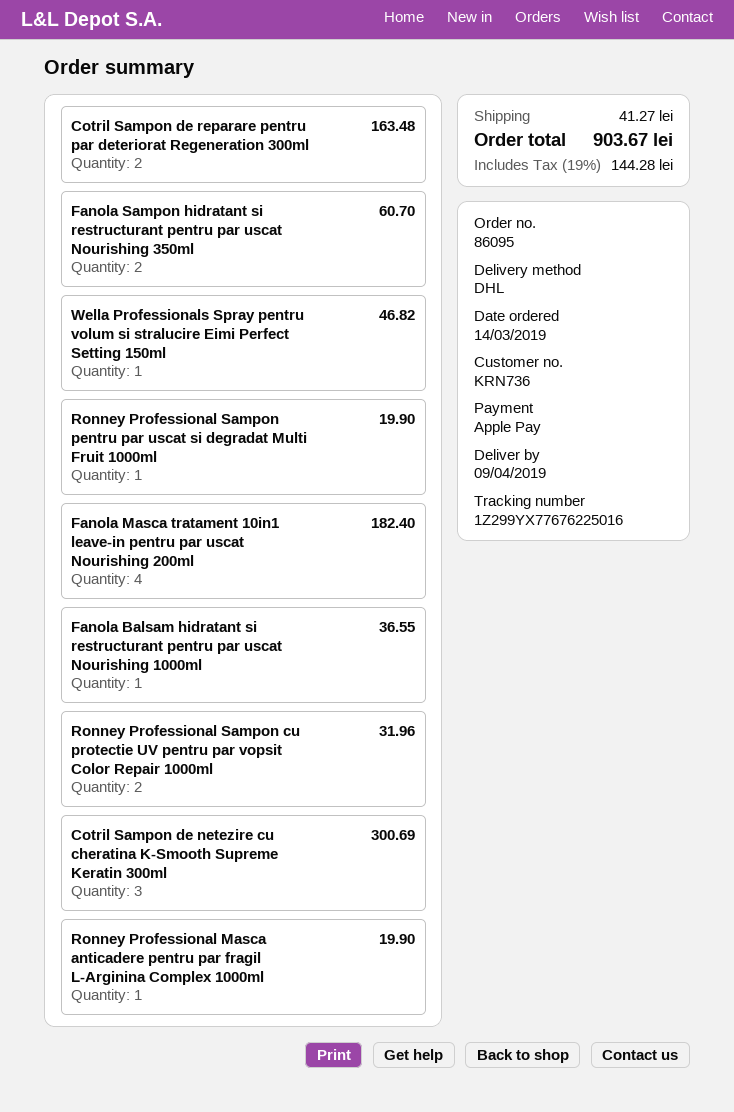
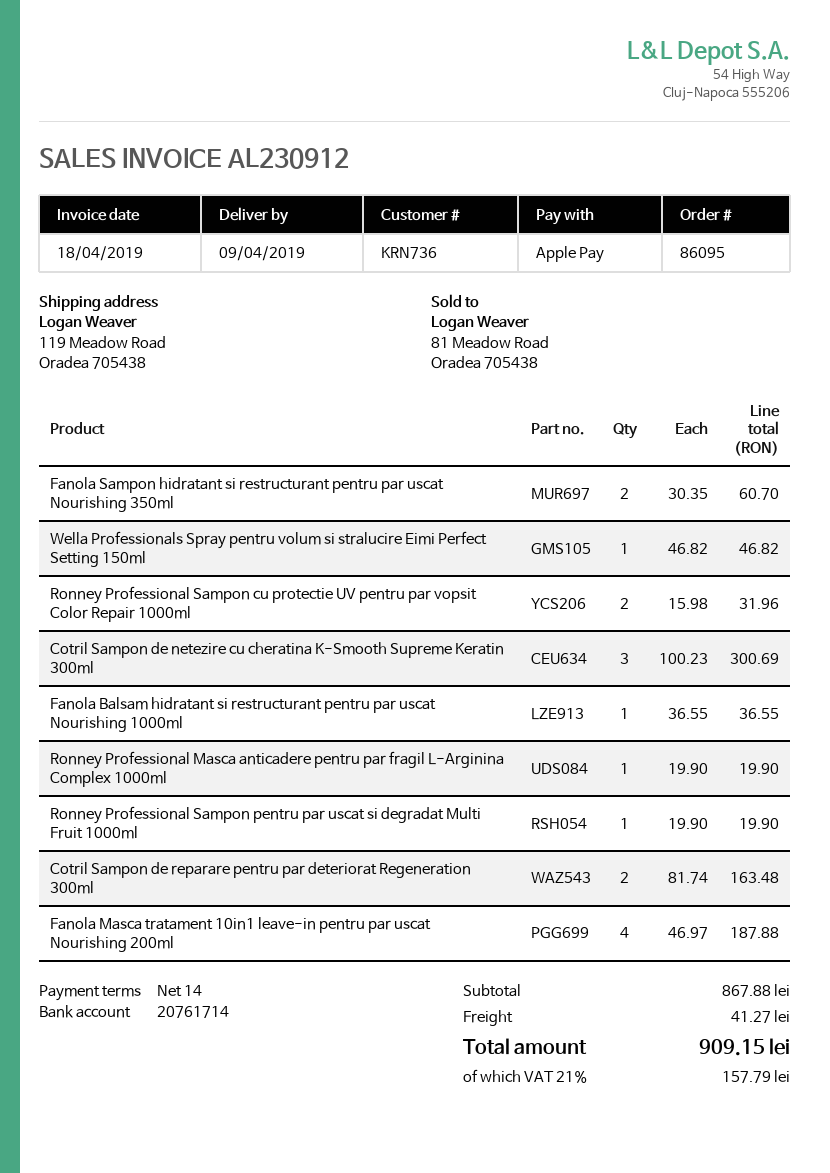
Fanola Masca tratament 10in1 leave-in pentru par uscat Nourishing 200ml: 4 for 182.40 -> 4 for 187.88
tax: 19% = 144.28 -> 21% = 157.79
total: 903.67 -> 909.15

